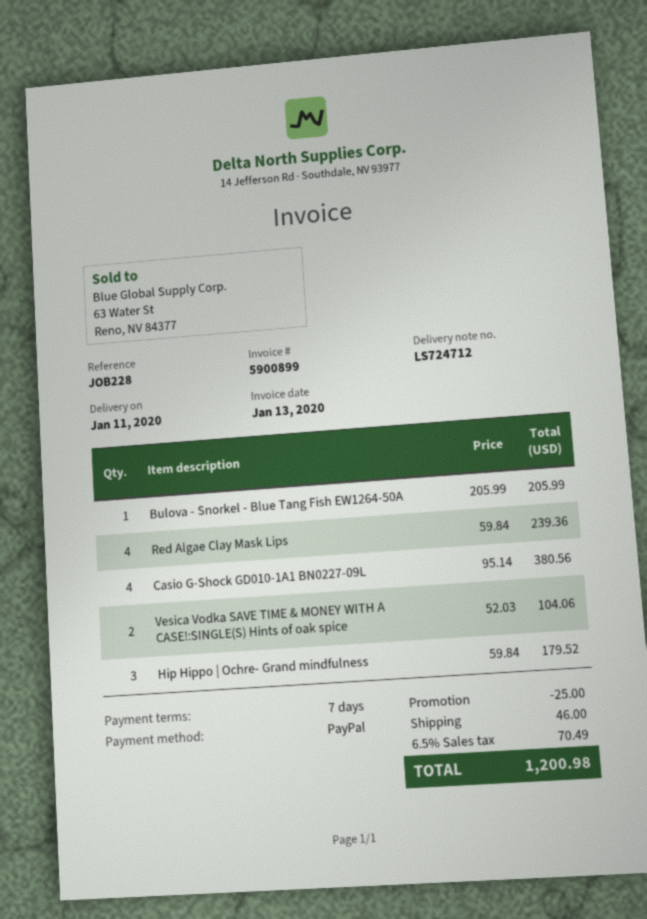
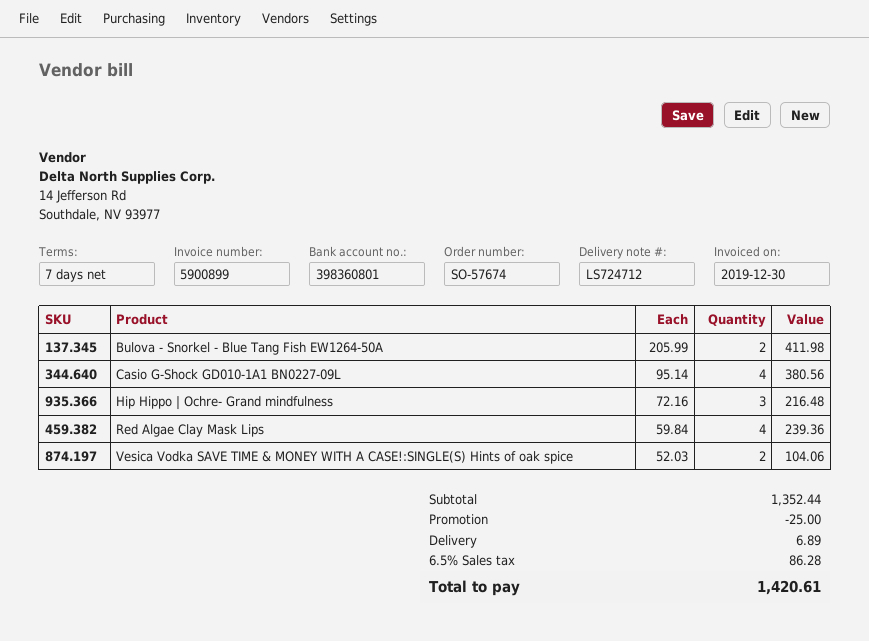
invoice date: 2020-01-13 -> 2019-12-30
Bulova - Snorkel - Blue Tang Fish EW1264-50A: 1 x 205.99 = 205.99 -> 2 x 205.99 = 411.98
Hip Hippo | Ochre- Grand mindfulness: 3 x 59.84 = 179.52 -> 3 x 72.16 = 216.48
shipping: 46.00 -> 6.89
tax: 6.5% = 70.49 -> 6.5% = 86.28
total: 1200.98 -> 1420.61

